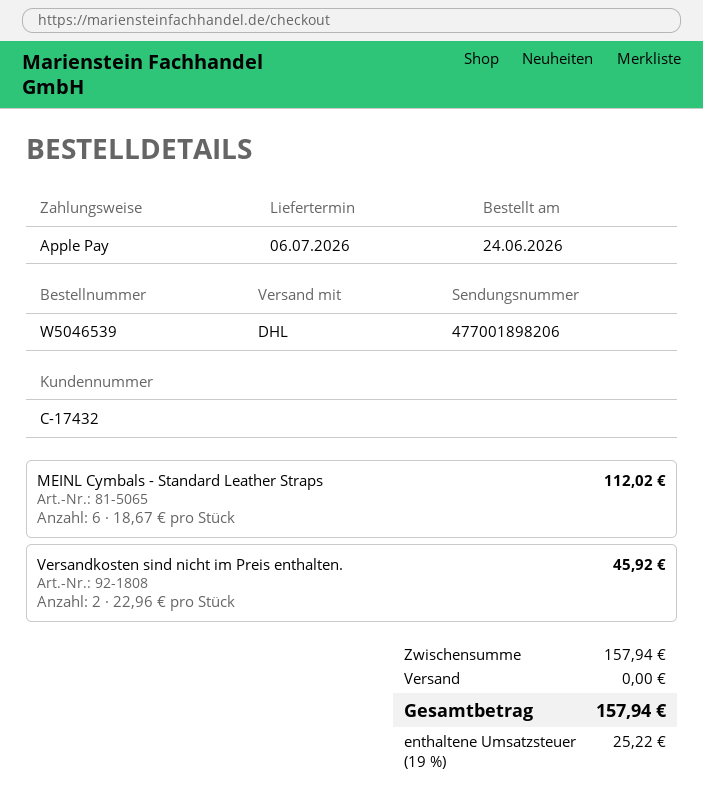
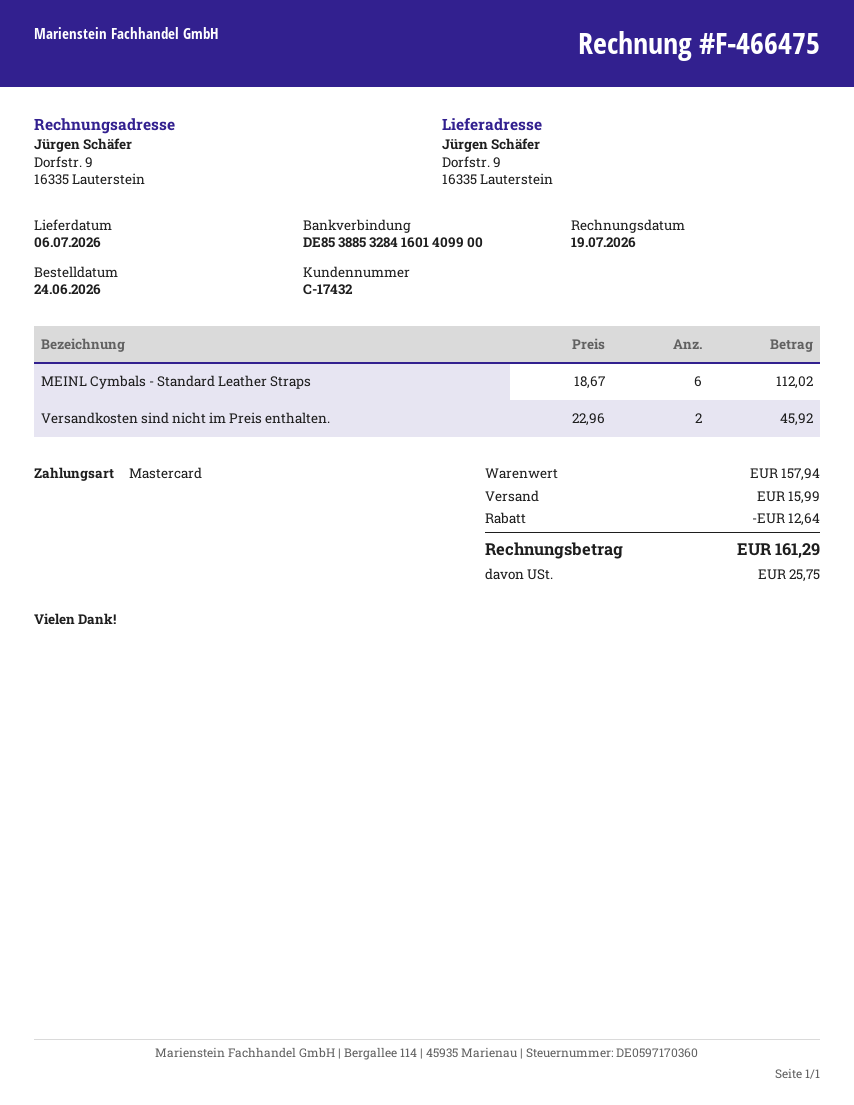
payment method: Apple Pay -> Mastercard
discount: none -> 12.64
shipping: 0.00 -> 15.99
tax: 25.22 -> 25.75
total: 157.94 -> 161.29

